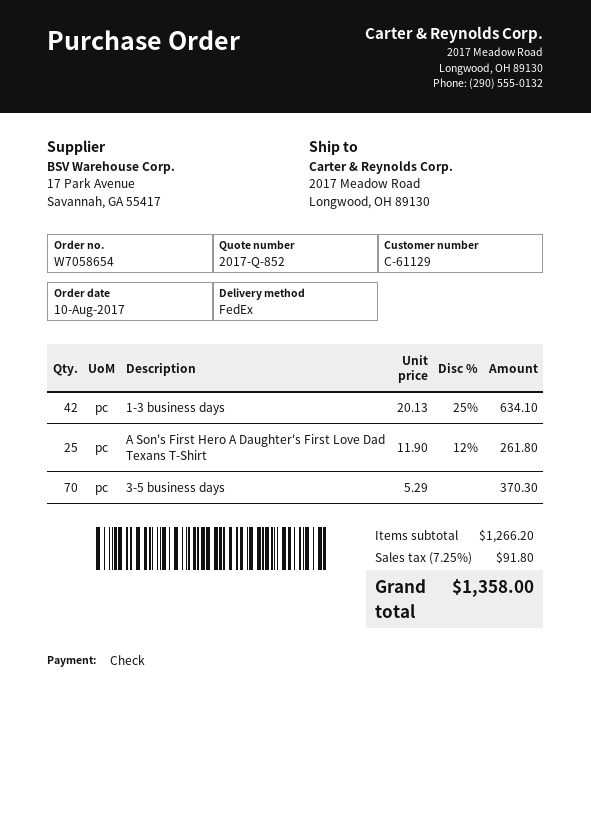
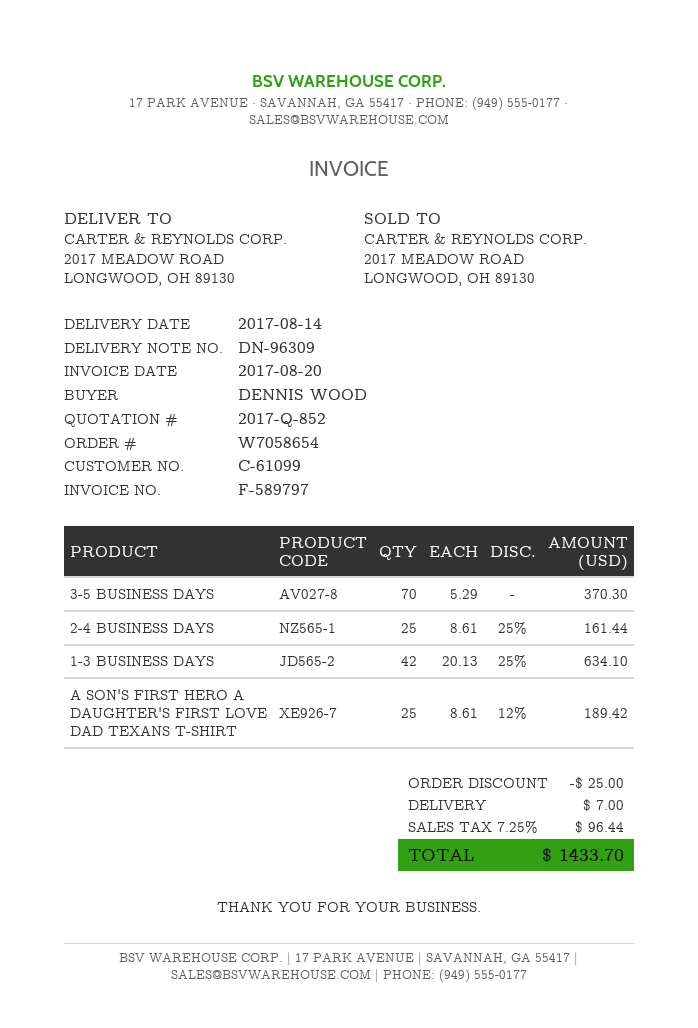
customer number: C-61129 -> C-61099
A Son's First Hero A Daughter's First Love Dad Texans T-Shirt: 25 x 11.90 - 12% = 261.80 -> 25 x 8.61 - 12% = 189.42
2-4 BUSINESS DAYS: none -> 25 x 8.61 - 25% = 161.44
discount: none -> 25.00
shipping: none -> 7.00
tax: 7.25% = 91.80 -> 7.25% = 96.44
total: 1358.00 -> 1433.70

